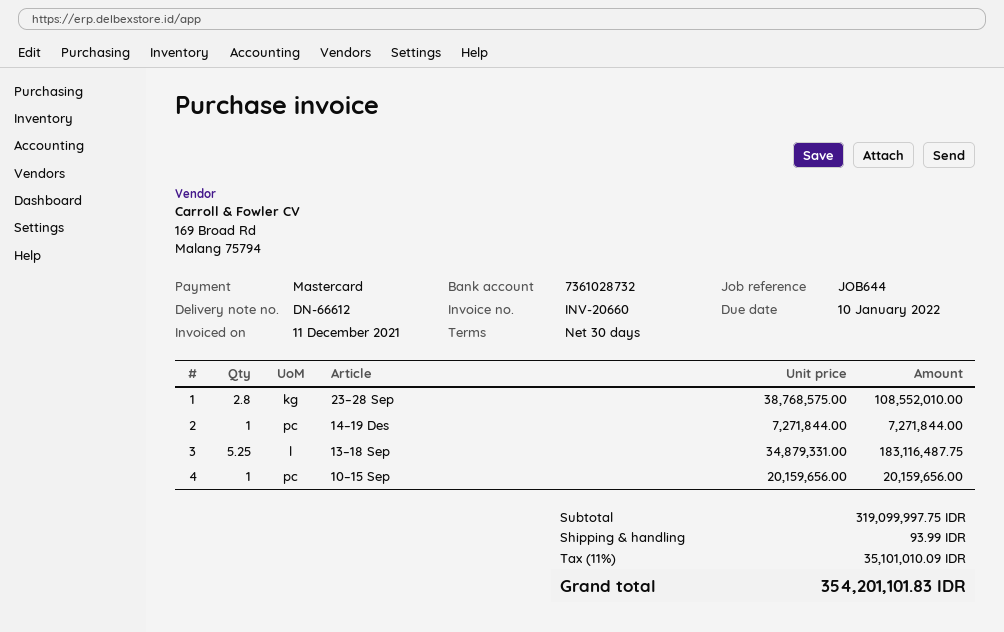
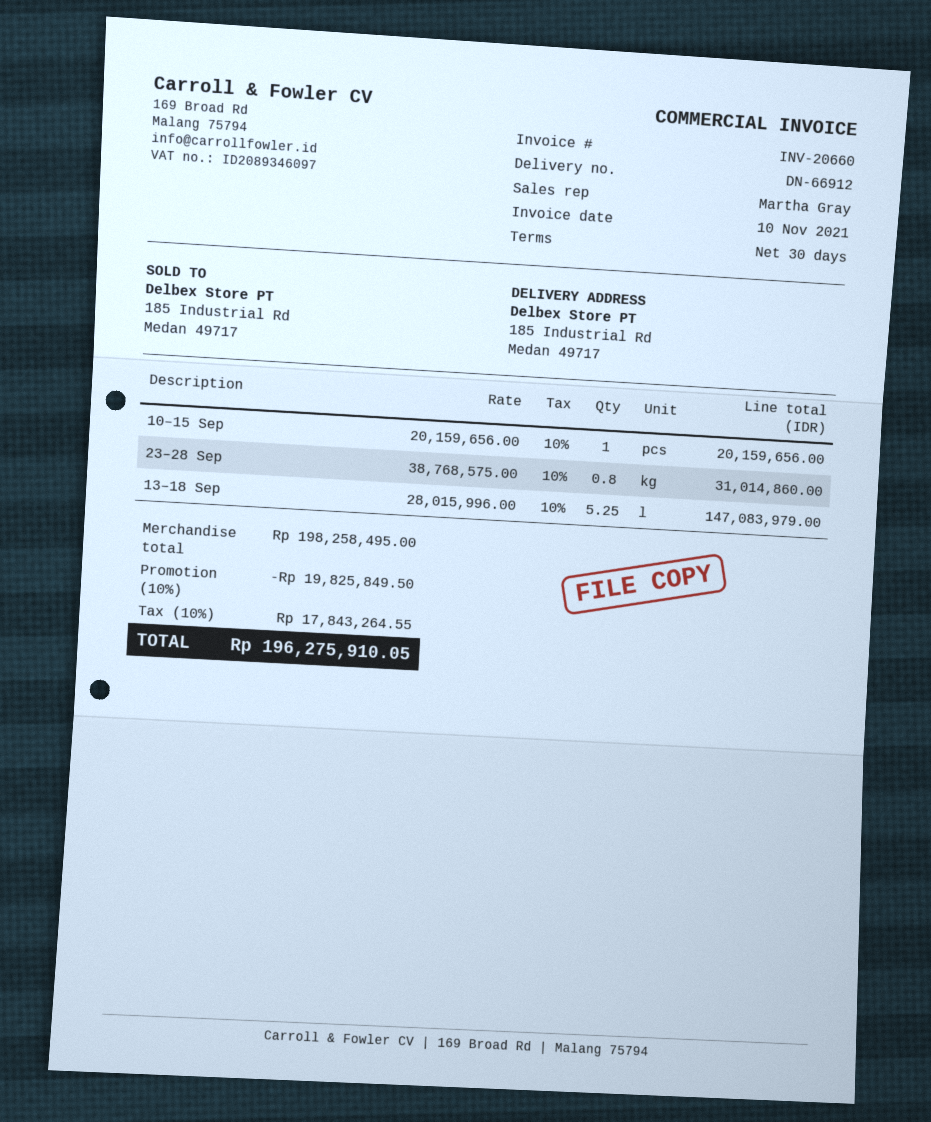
delivery note number: DN-66612 -> DN-66912
invoice date: 2021-12-11 -> 2021-11-10
23–28 Sep: 2.8 x 38768575.00 = 108552010.00 -> 0.8 x 38768575.00 = 31014860.00
14–19 Des: 1 x 7271844.00 = 7271844.00 -> none
13–18 Sep: 5.25 x 34879331.00 = 183116487.75 -> 5.25 x 28015996.00 = 147083979.00
subtotal: 319099997.75 -> 198258495.00
discount: none -> 10% = 19825849.50
shipping: 93.99 -> none
tax: 11% = 35101010.09 -> 10% = 17843264.55
total: 354201101.83 -> 196275910.05

